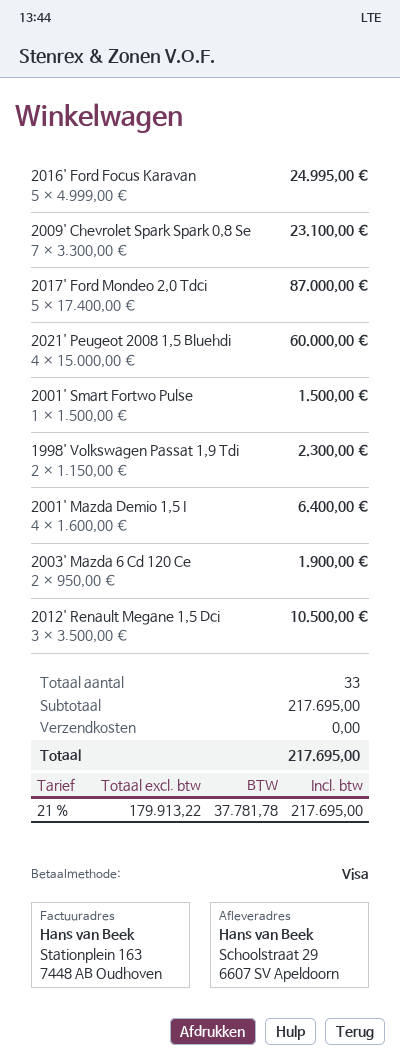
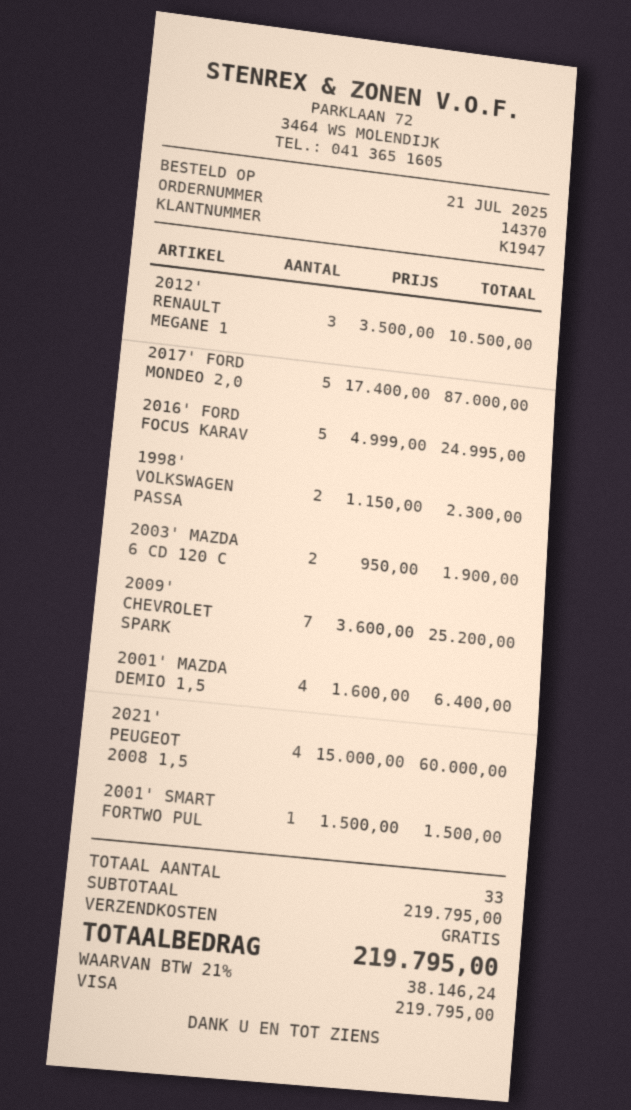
2009' Chevrolet Spark Spark 0,8 Se: 7 x 3300.00 = 23100.00 -> 7 x 3600.00 = 25200.00
subtotal: 217695.00 -> 219795.00
tax: 21% = 37781.78 -> 21% = 38146.24
total: 217695.00 -> 219795.00

